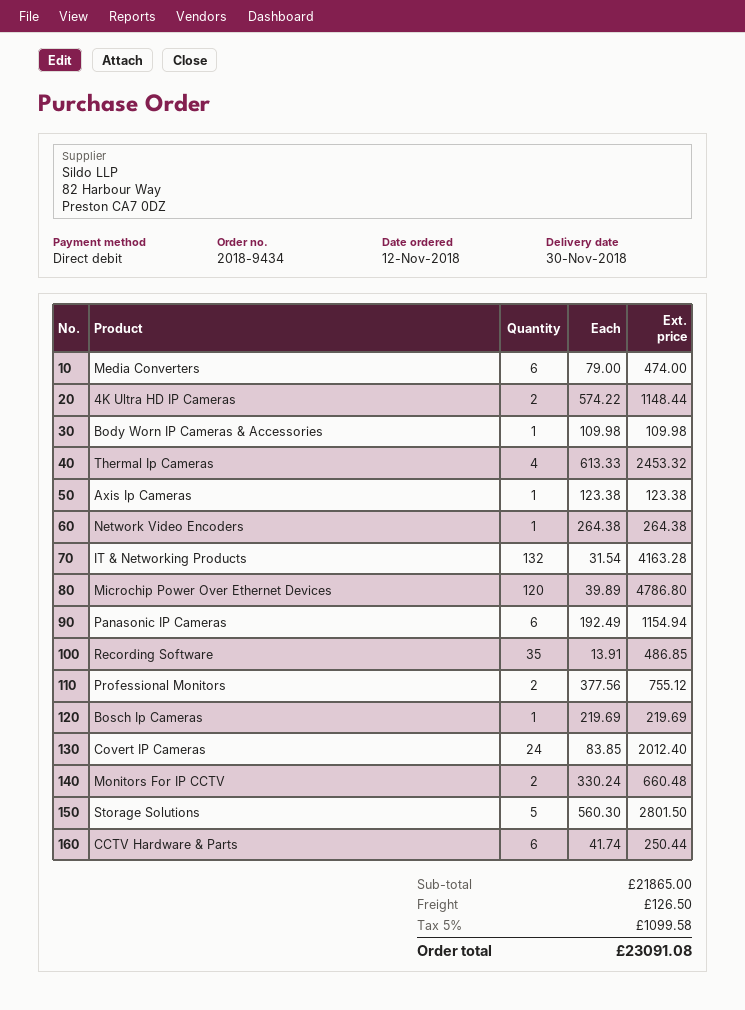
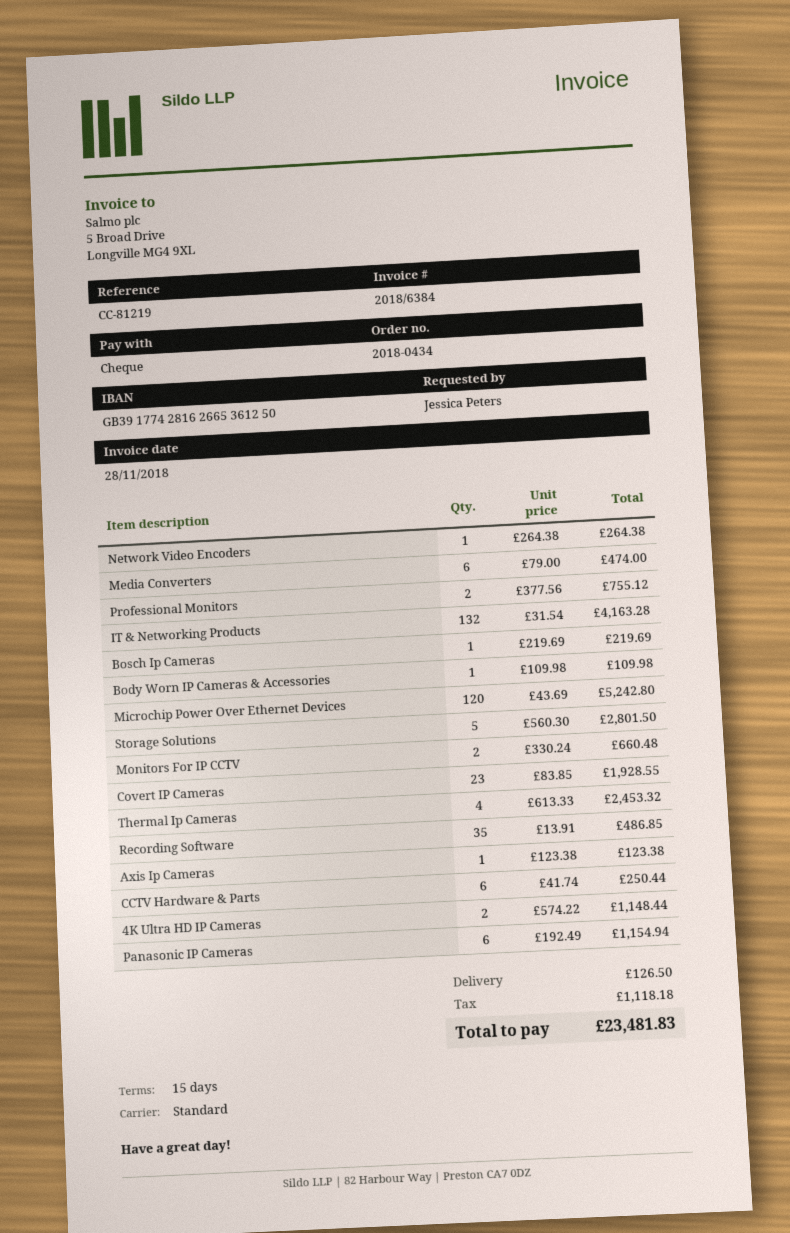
order number: 2018-9434 -> 2018-0434
payment method: direct debit -> cheque
Microchip Power Over Ethernet Devices: 120 x 39.89 = 4786.80 -> 120 x 43.69 = 5242.80
Covert IP Cameras: 24 x 83.85 = 2012.40 -> 23 x 83.85 = 1928.55
tax: 1099.58 -> 1118.18
total: 23091.08 -> 23481.83

